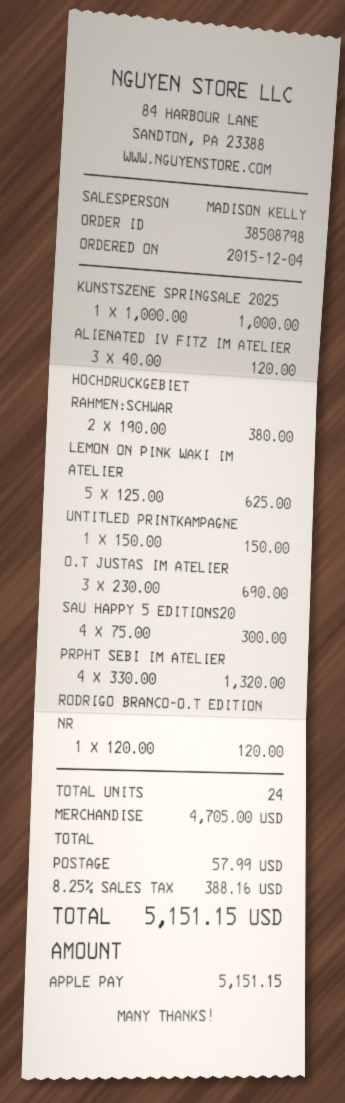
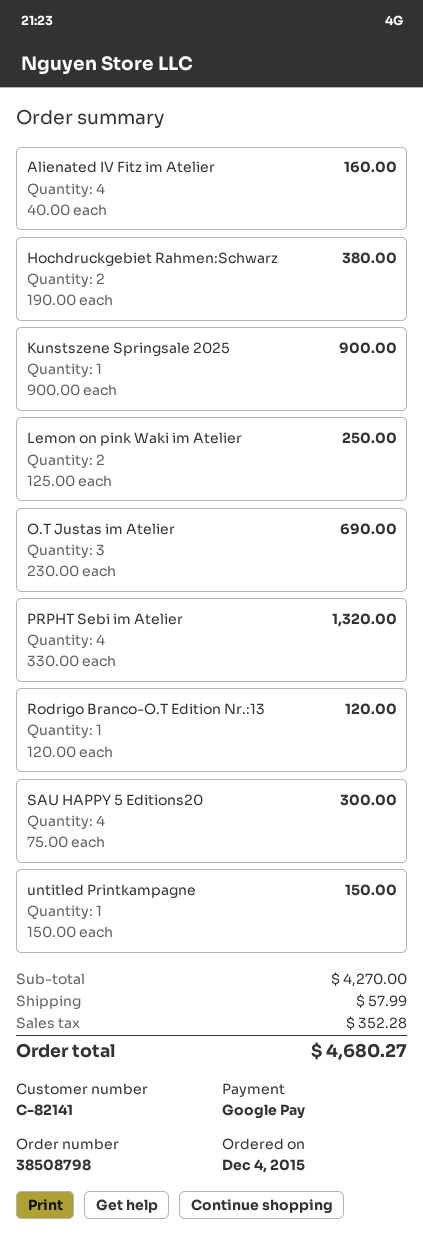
payment method: Apple Pay -> Google Pay
KUNSTSZENE SPRINGSALE 2025: 1 x 1000.00 = 1000.00 -> 1 x 900.00 = 900.00
ALIENATED IV FITZ IM ATELIER: 3 x 40.00 = 120.00 -> 4 x 40.00 = 160.00
LEMON ON PINK WAKI IM ATELIER: 5 x 125.00 = 625.00 -> 2 x 125.00 = 250.00
subtotal: 4705.00 -> 4270.00
tax: 388.16 -> 352.28
total: 5151.15 -> 4680.27

